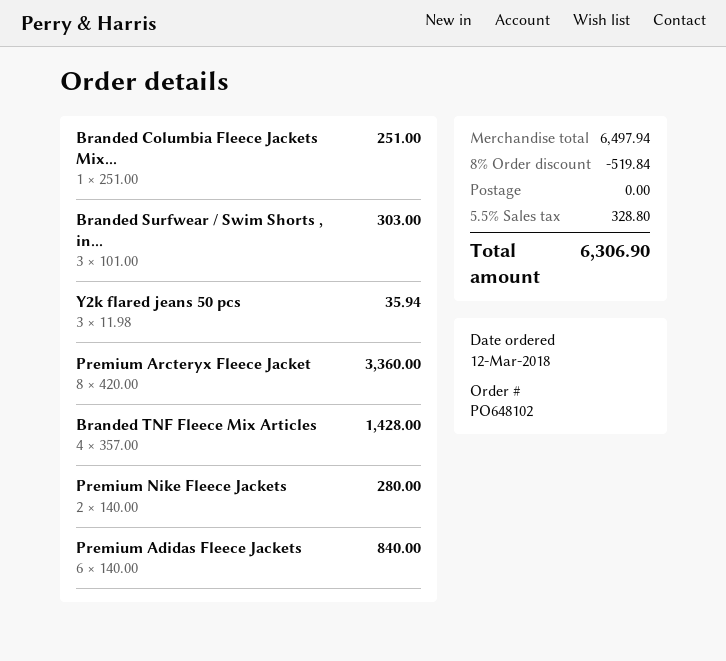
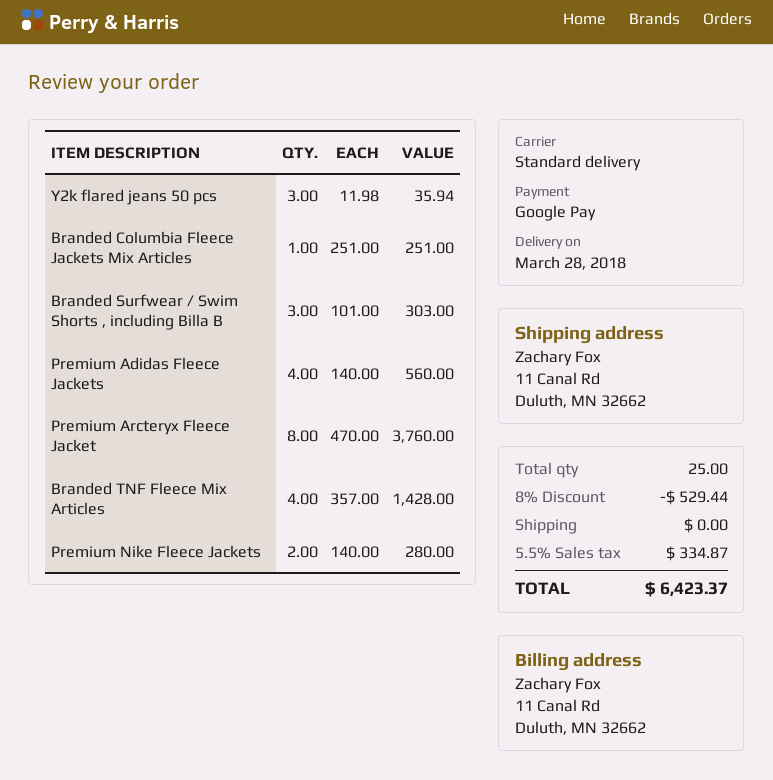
Premium Arcteryx Fleece Jacket: 8 x 420.00 = 3360.00 -> 8 x 470.00 = 3760.00
Premium Adidas Fleece Jackets: 6 x 140.00 = 840.00 -> 4 x 140.00 = 560.00
discount: 8% = 519.84 -> 8% = 529.44
tax: 5.5% = 328.80 -> 5.5% = 334.87
total: 6306.90 -> 6423.37

